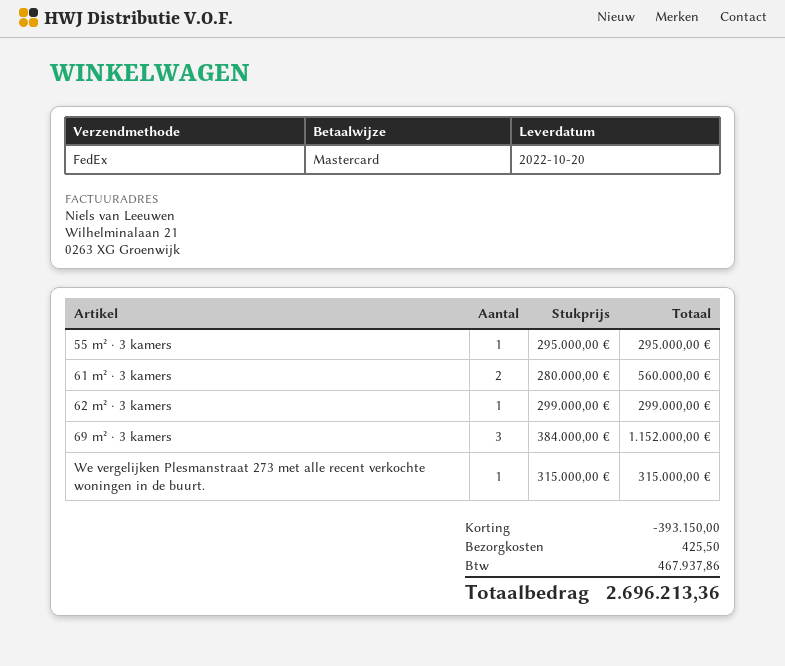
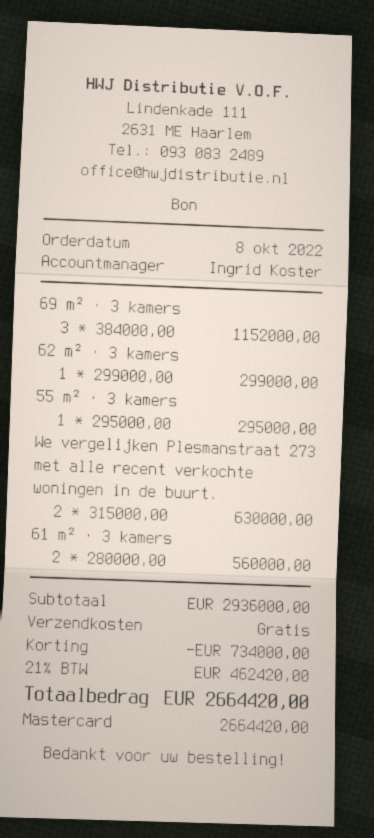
We vergelijken Plesmanstraat 273 met alle recent verkochte woningen in de buurt.: 1 x 315000.00 = 315000.00 -> 2 x 315000.00 = 630000.00
discount: 393150.00 -> 734000.00
shipping: 425.50 -> 0.00
tax: 467937.86 -> 462420.00
total: 2696213.36 -> 2664420.00

